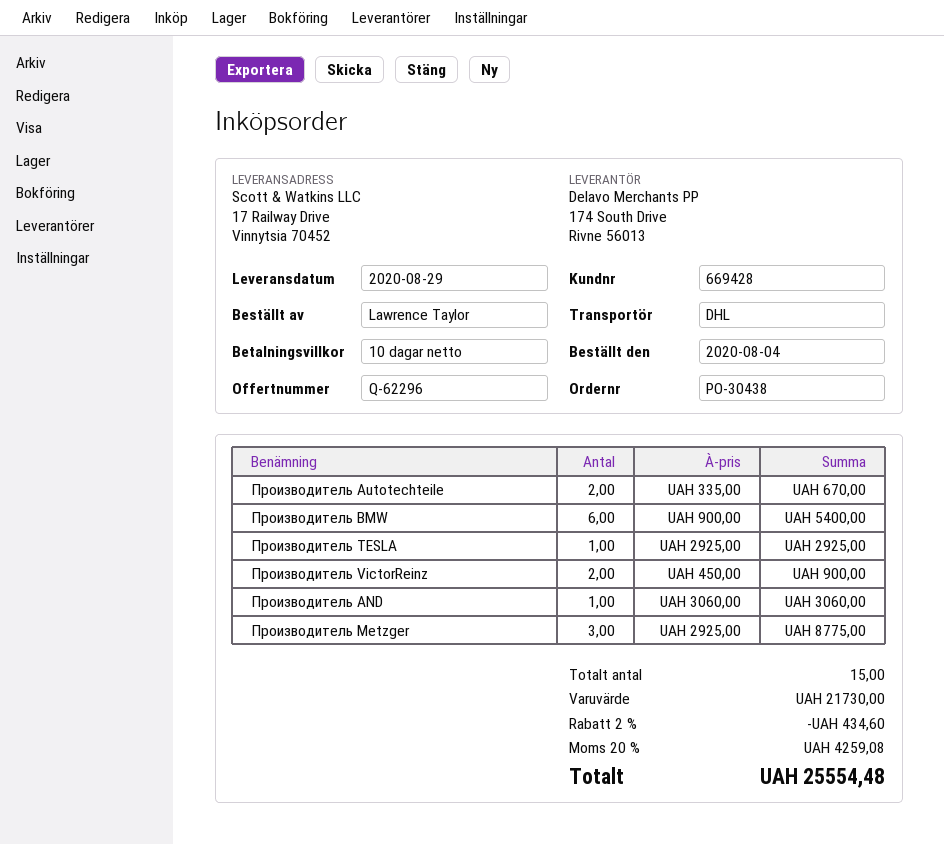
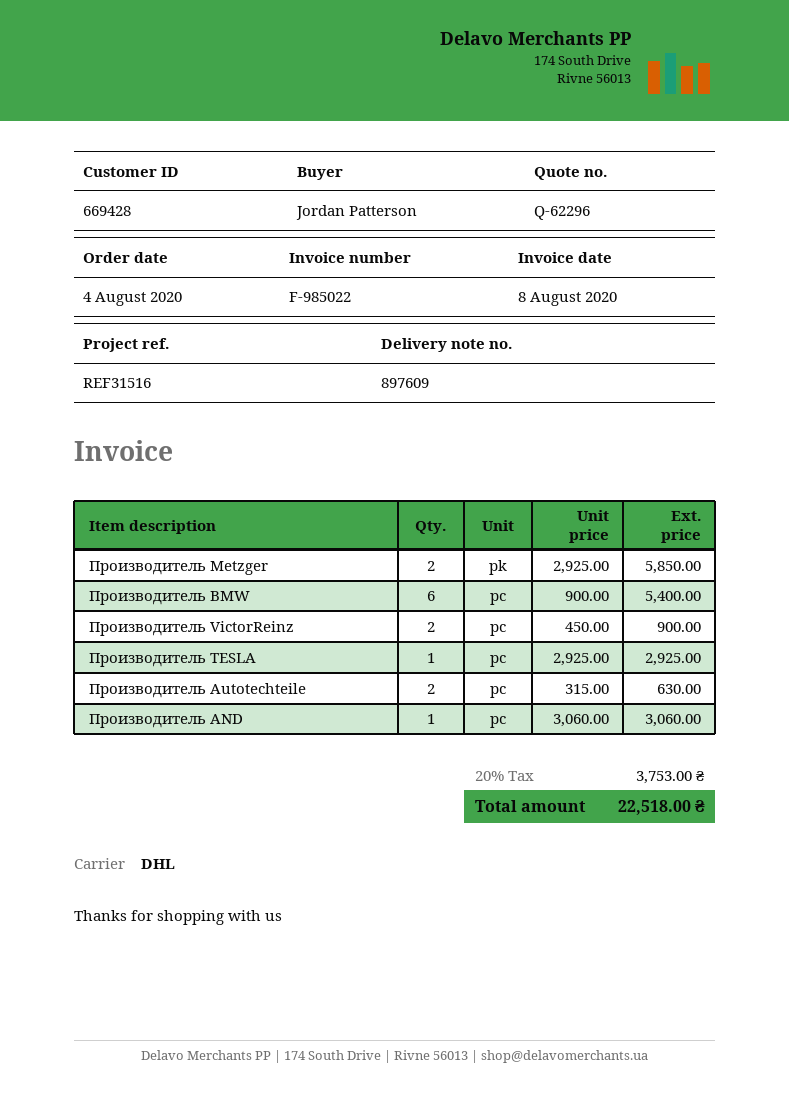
ordered by: Lawrence Taylor -> Jordan Patterson
Производитель Autotechteile: 2 x 335.00 = 670.00 -> 2 x 315.00 = 630.00
Производитель Metzger: 3 x 2925.00 = 8775.00 -> 2 x 2925.00 = 5850.00
discount: 2% = 434.60 -> none
tax: 20% = 4259.08 -> 20% = 3753.00
total: 25554.48 -> 22518.00

